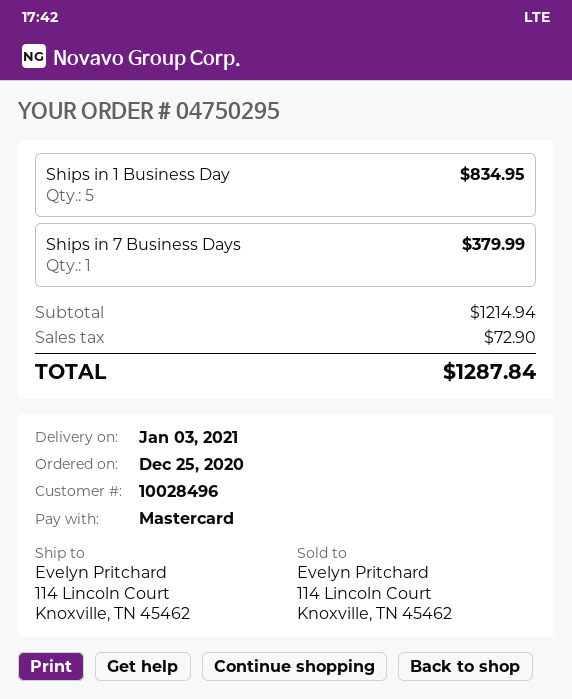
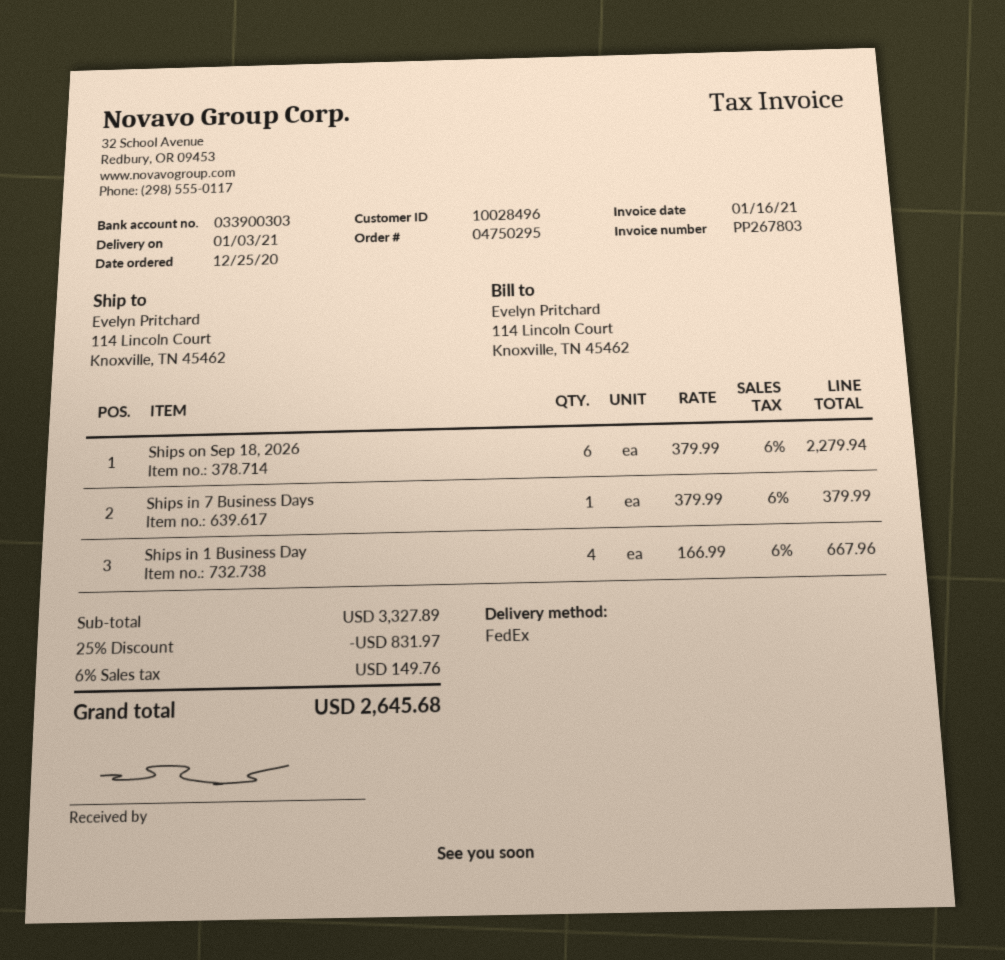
Ships in 1 Business Day: 5 for 834.95 -> 4 for 667.96
Ships on Sep 18, 2026: none -> 6 for 2279.94
subtotal: 1214.94 -> 3327.89
discount: none -> 25% = 831.97
tax: 72.90 -> 149.76
total: 1287.84 -> 2645.68

